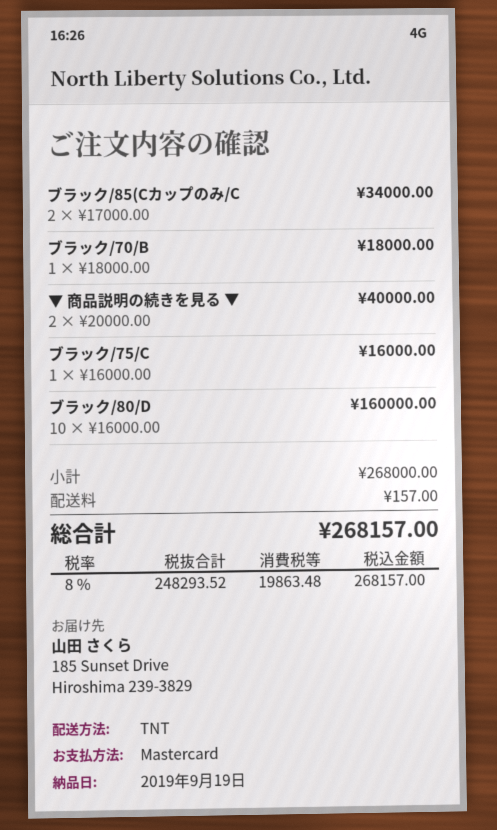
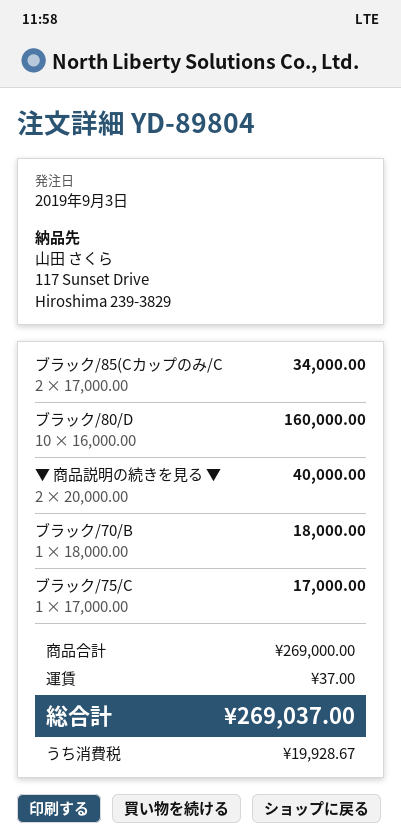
ship to: 185 Sunset Drive, Hiroshima 239-3829 -> 117 Sunset Drive, Hiroshima 239-3829
ブラック/75/C: 1 x 16000.00 = 16000.00 -> 1 x 17000.00 = 17000.00
subtotal: 268000.00 -> 269000.00
shipping: 157.00 -> 37.00
tax: 19863.48 -> 19928.67
total: 268157.00 -> 269037.00

